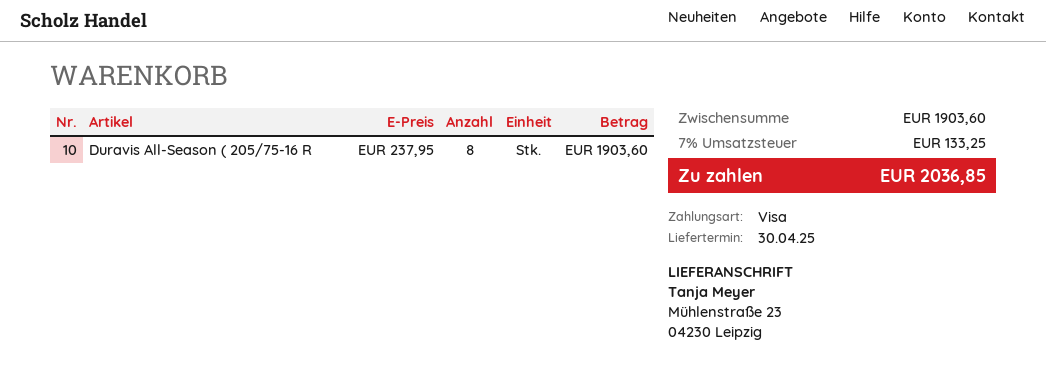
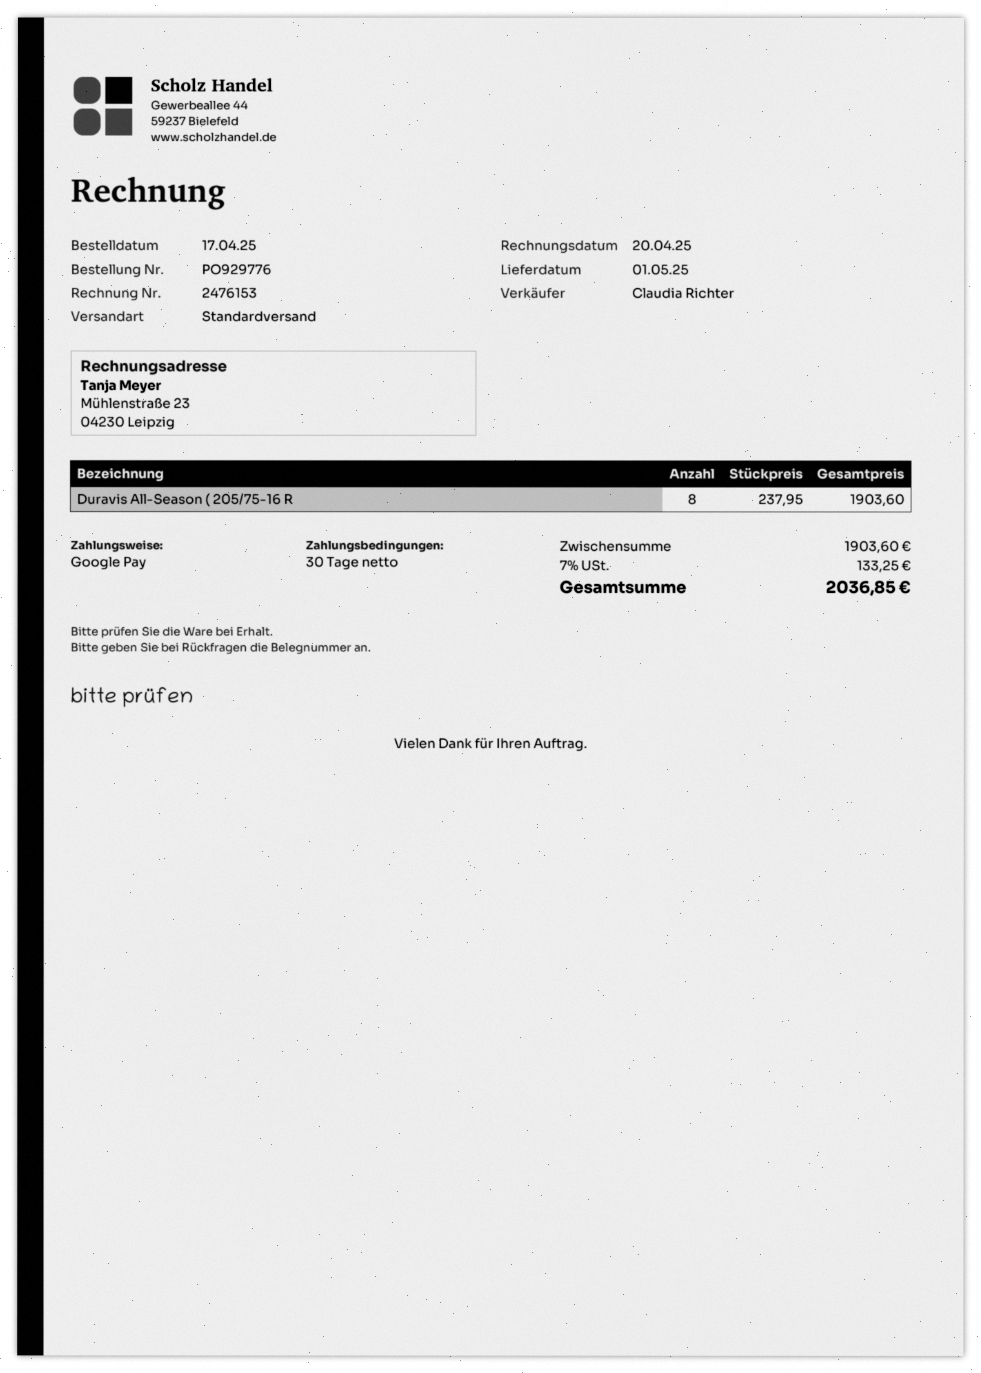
delivery date: 2025-04-30 -> 2025-05-01
payment method: Visa -> Google Pay

